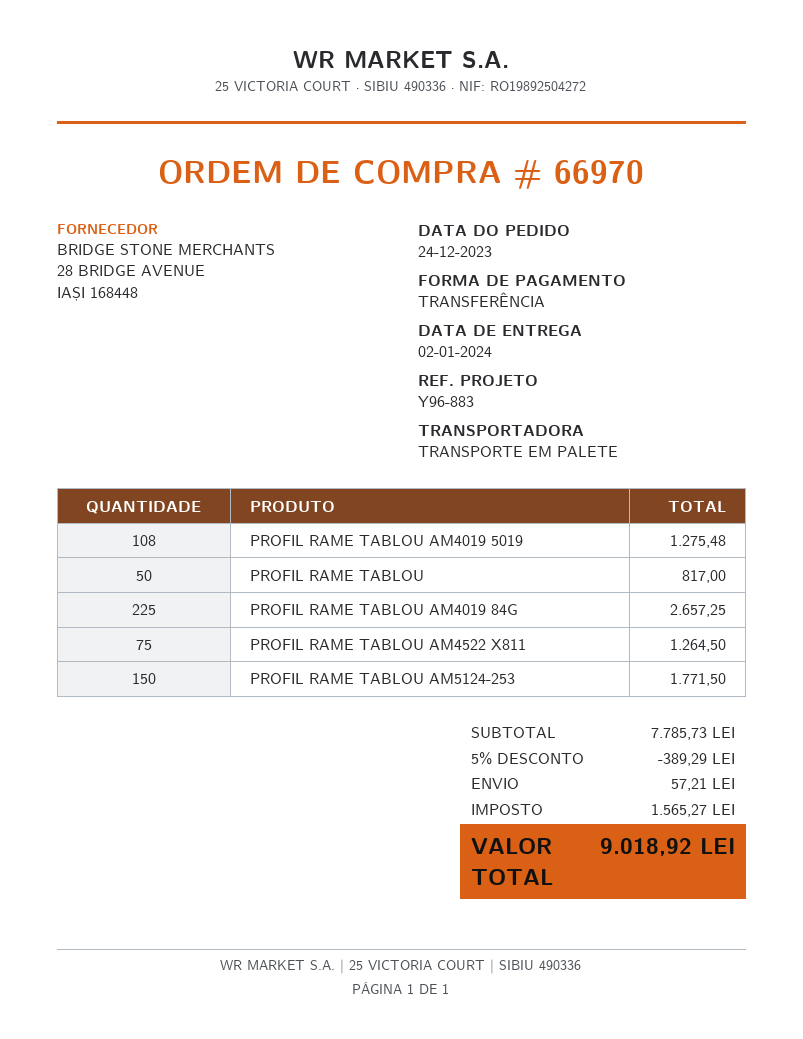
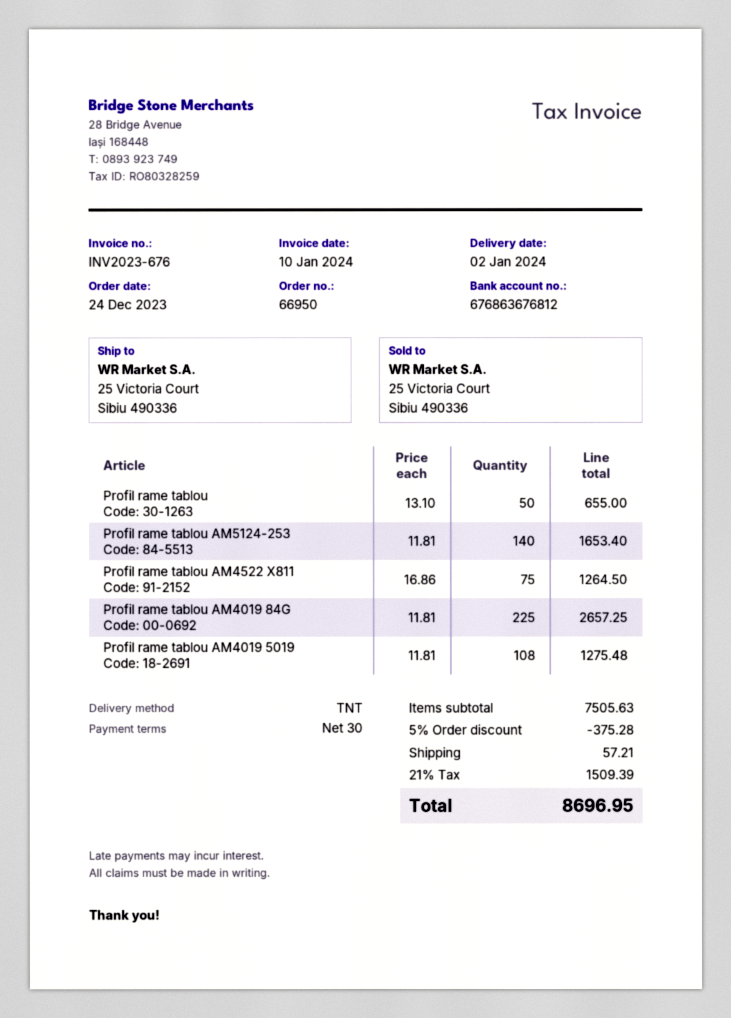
order number: 66970 -> 66950
shipping method: pallet freight -> TNT
PROFIL RAME TABLOU: 50 for 817.00 -> 50 for 655.00
PROFIL RAME TABLOU AM5124-253: 150 for 1771.50 -> 140 for 1653.40
subtotal: 7785.73 -> 7505.63
discount: 5% = 389.29 -> 5% = 375.28
tax: 1565.27 -> 1509.39
total: 9018.92 -> 8696.95

